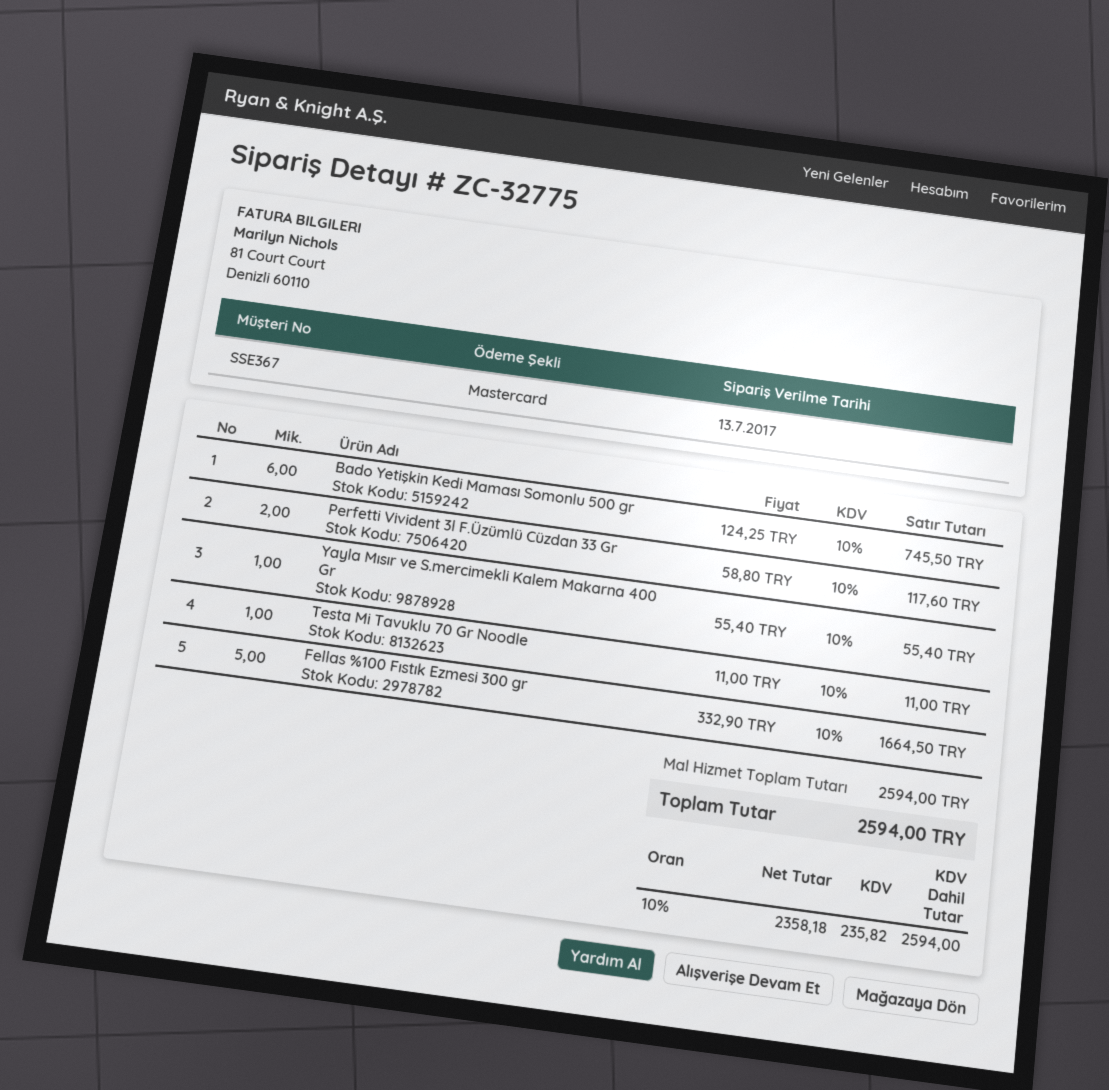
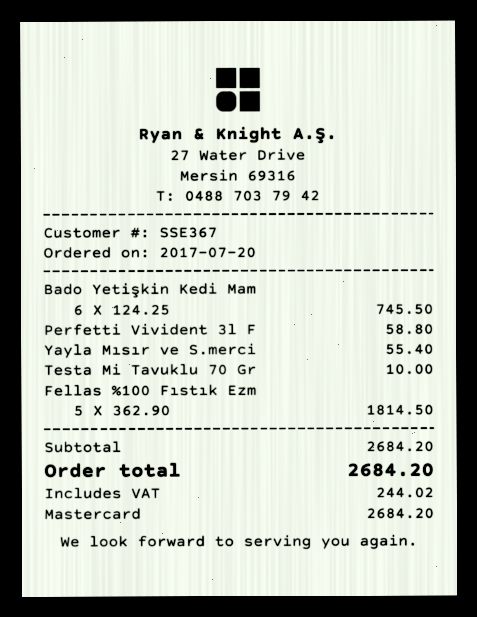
order date: 2017-07-13 -> 2017-07-20
Perfetti Vivident 3l F.Üzümlü Cüzdan 33 Gr: 2 x 58.80 = 117.60 -> 1 x 58.80 = 58.80
Testa Mi Tavuklu 70 Gr Noodle: 1 x 11.00 = 11.00 -> 1 x 10.00 = 10.00
Fellas %100 Fıstık Ezmesi 300 gr: 5 x 332.90 = 1664.50 -> 5 x 362.90 = 1814.50
subtotal: 2594.00 -> 2684.20
tax: 235.82 -> 244.02
total: 2594.00 -> 2684.20

